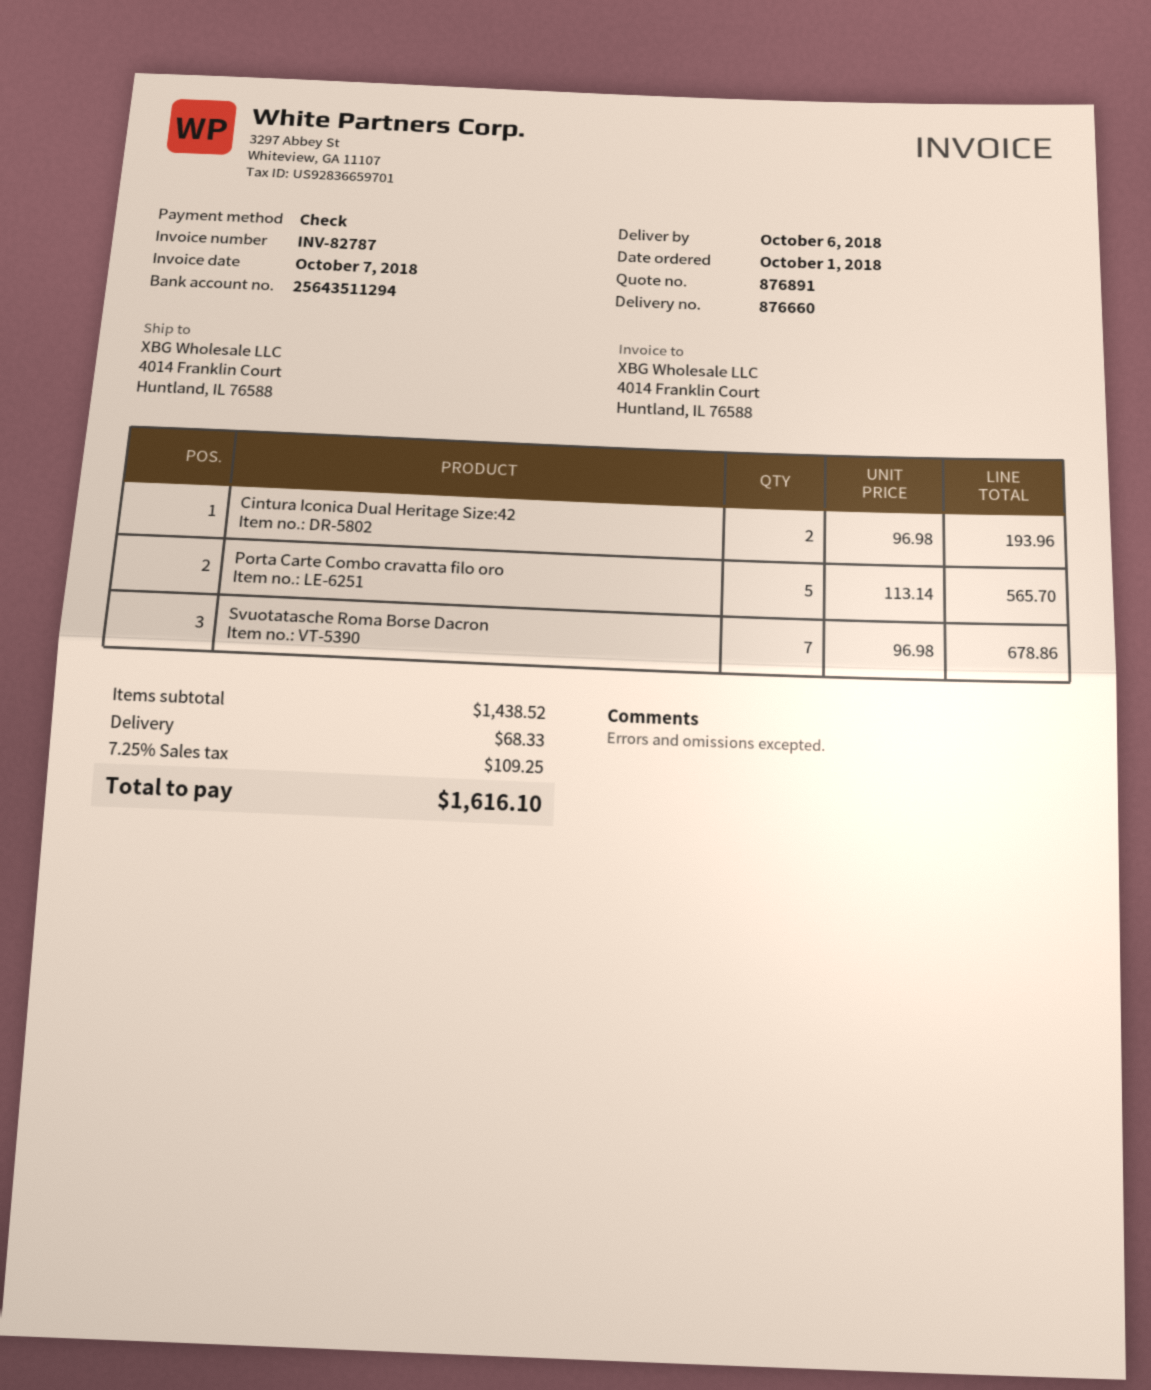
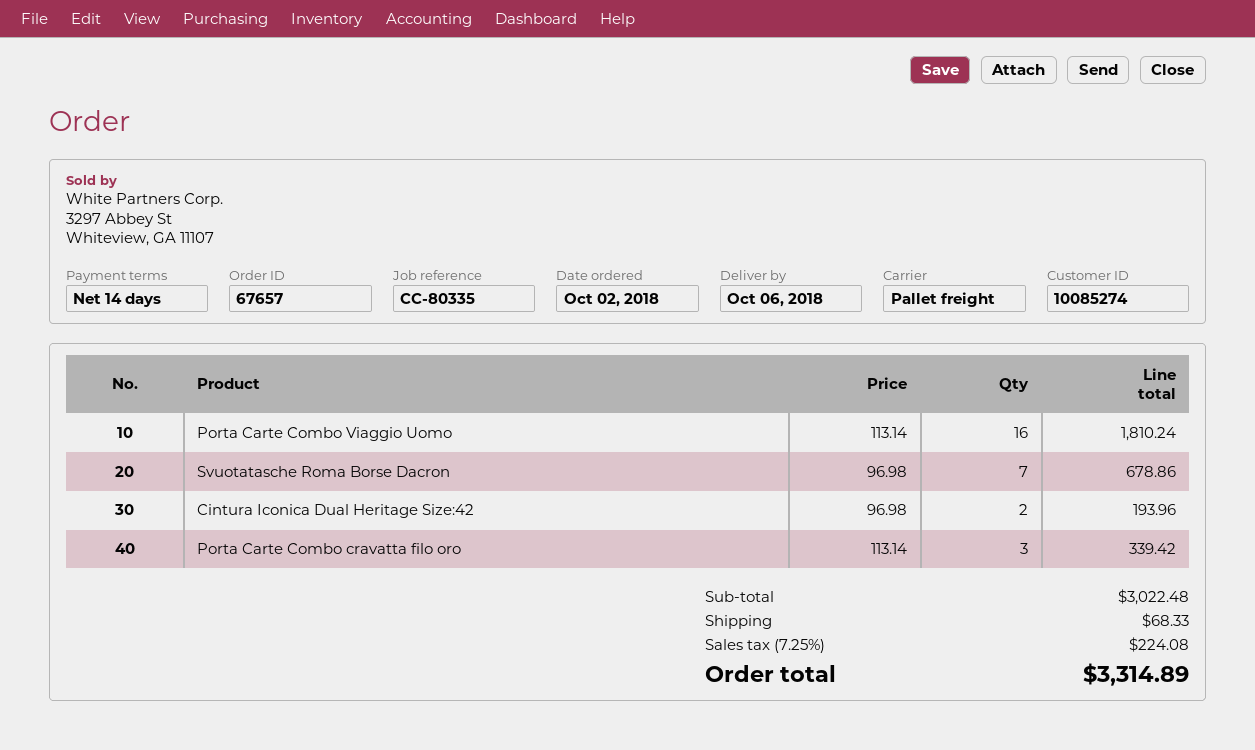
order date: 2018-10-01 -> 2018-10-02
Porta Carte Combo cravatta filo oro: 5 x 113.14 = 565.70 -> 3 x 113.14 = 339.42
Porta Carte Combo Viaggio Uomo: none -> 16 x 113.14 = 1810.24
subtotal: 1438.52 -> 3022.48
tax: 7.25% = 109.25 -> 7.25% = 224.08
total: 1616.10 -> 3314.89

